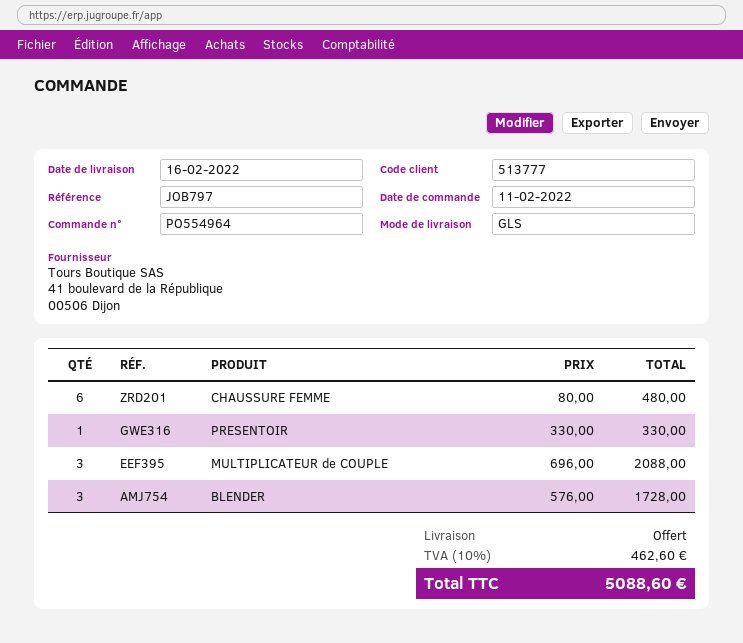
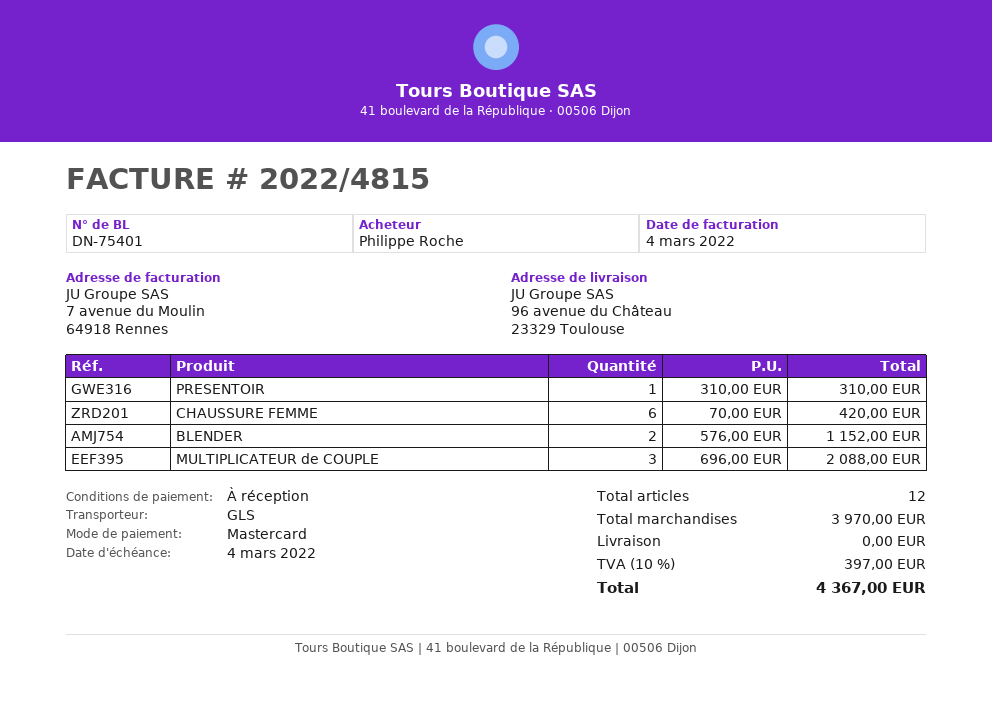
CHAUSSURE FEMME: 6 x 80.00 = 480.00 -> 6 x 70.00 = 420.00
PRESENTOIR: 1 x 330.00 = 330.00 -> 1 x 310.00 = 310.00
BLENDER: 3 x 576.00 = 1728.00 -> 2 x 576.00 = 1152.00
tax: 10% = 462.60 -> 10% = 397.00
total: 5088.60 -> 4367.00

